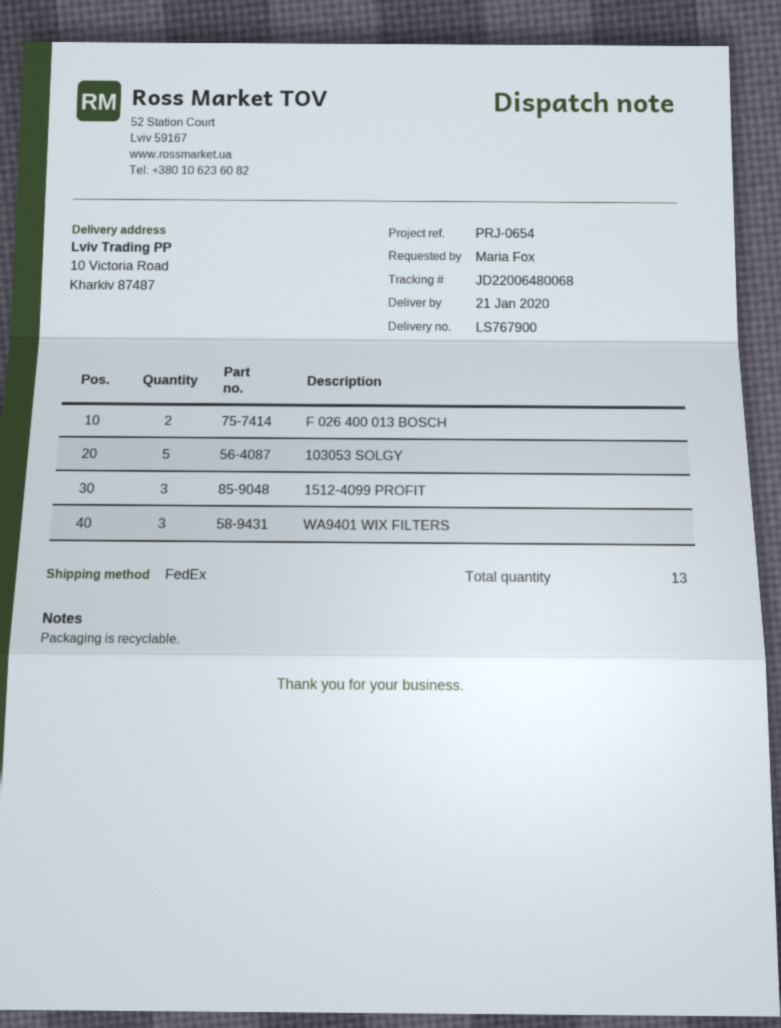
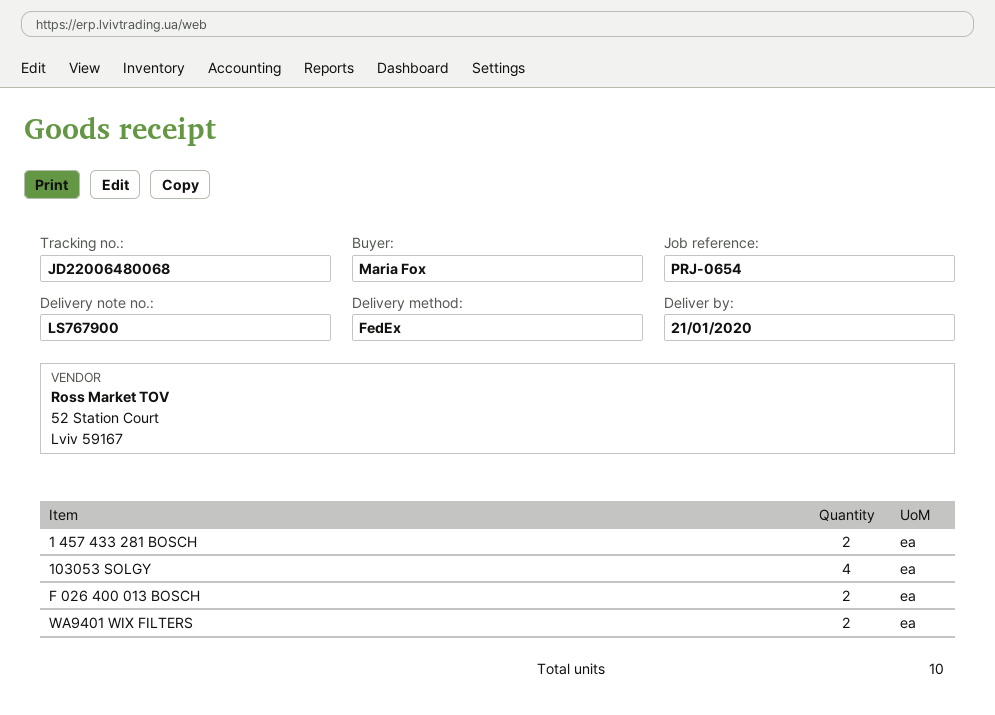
103053 SOLGY: 5 -> 4
1512-4099 PROFIT: 3 -> none
WA9401 WIX FILTERS: 3 -> 2
1 457 433 281 BOSCH: none -> 2
total quantity: 13 -> 10

